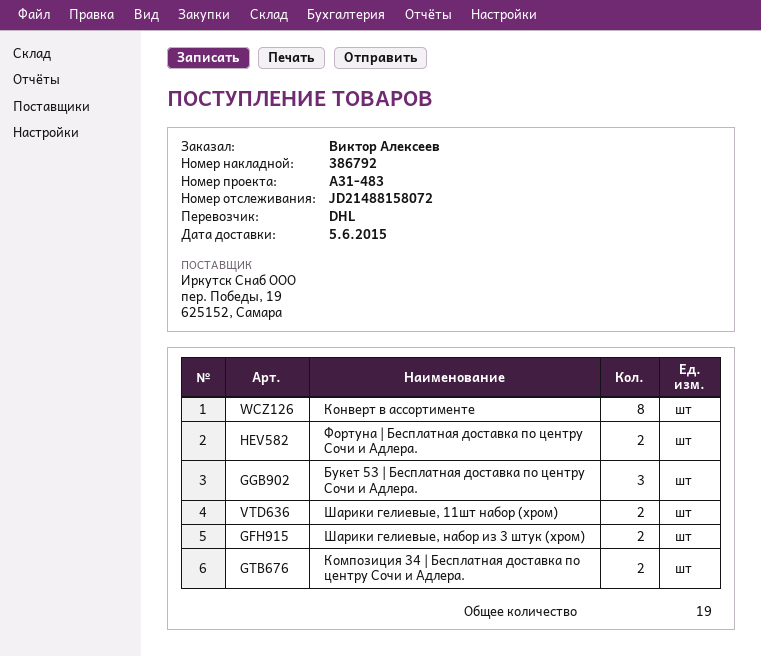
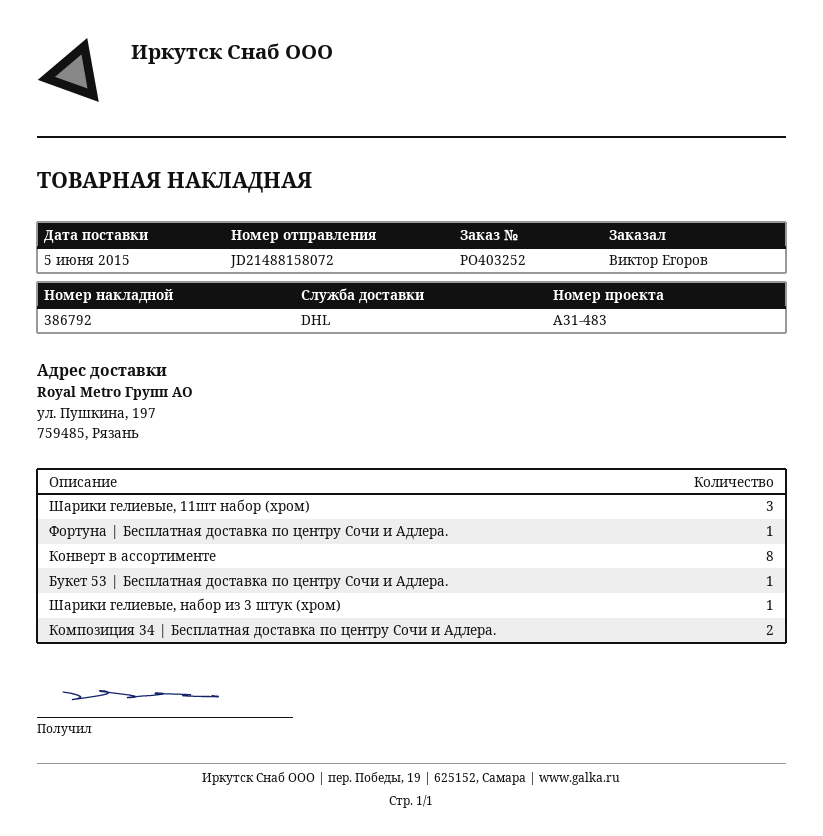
ordered by: Виктор Алексеев -> Виктор Егоров
Фортуна | Бесплатная доставка по центру Сочи и Адлера.: 2 -> 1
Букет 53 | Бесплатная доставка по центру Сочи и Адлера.: 3 -> 1
Шарики гелиевые, 11шт набор (хром): 2 -> 3
Шарики гелиевые, набор из 3 штук (хром): 2 -> 1

